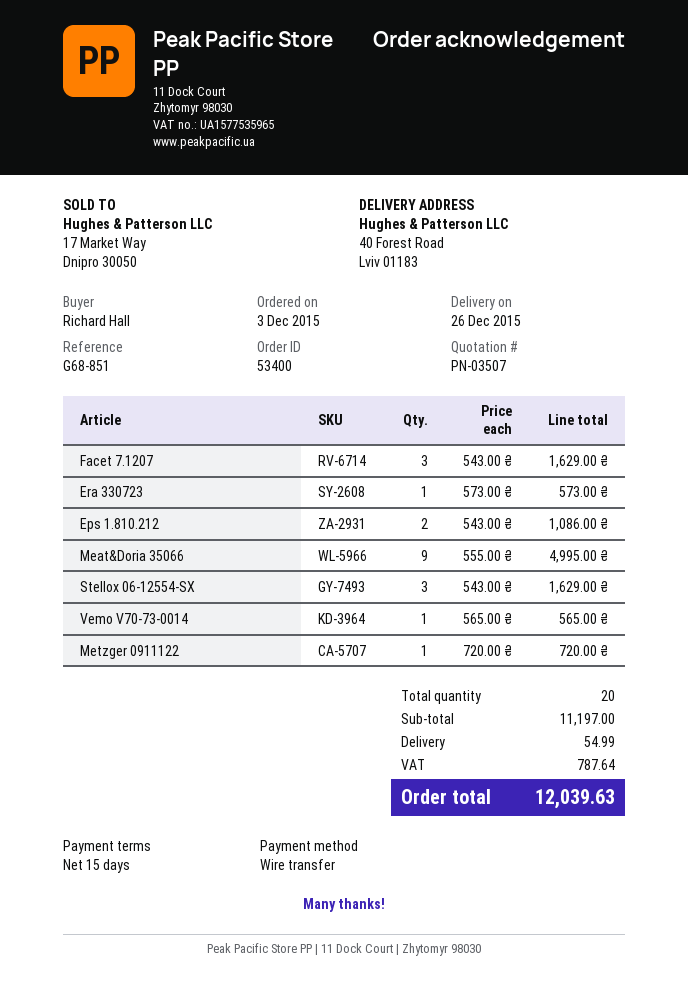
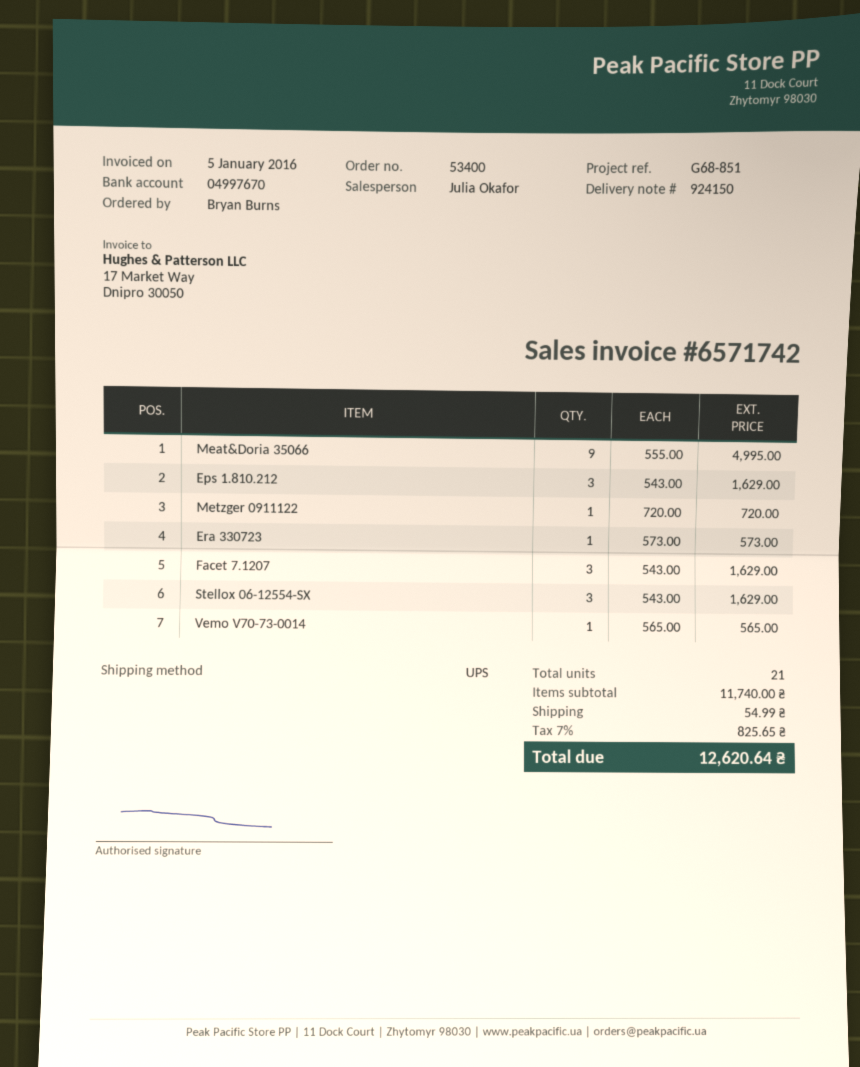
ordered by: Richard Hall -> Bryan Burns
Eps 1.810.212: 2 x 543.00 = 1086.00 -> 3 x 543.00 = 1629.00
total quantity: 20 -> 21
subtotal: 11197.00 -> 11740.00
tax: 787.64 -> 825.65
total: 12039.63 -> 12620.64

